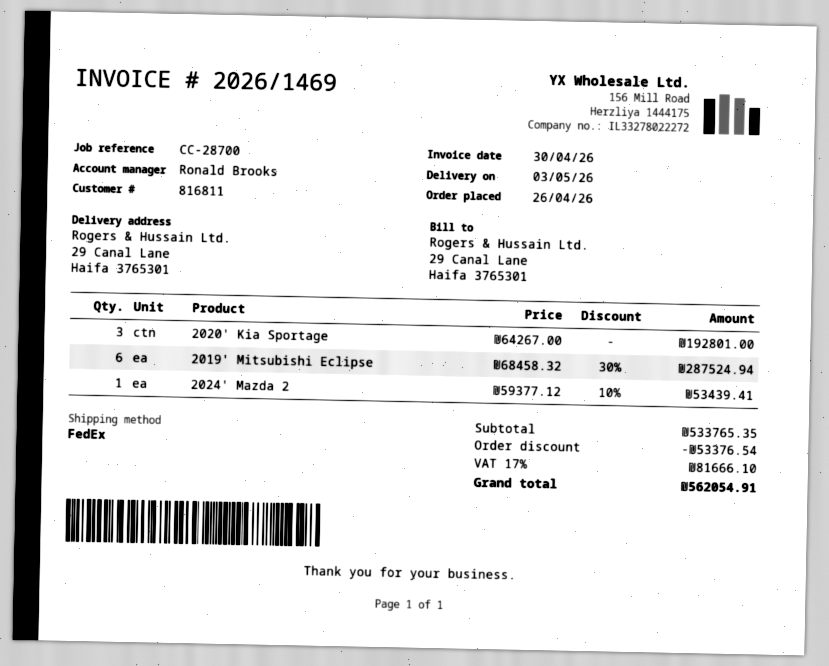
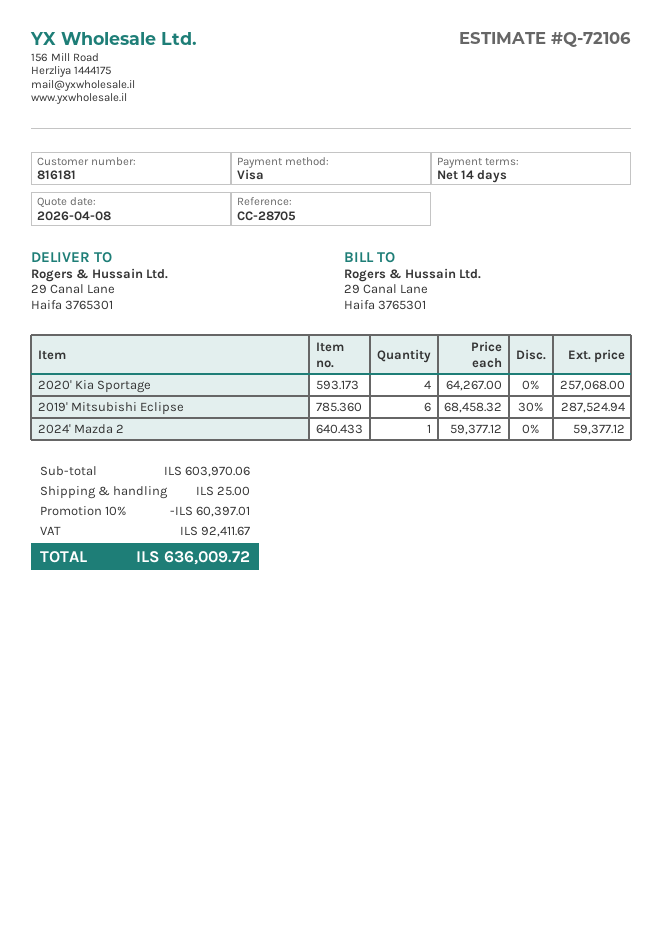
customer number: 816811 -> 816181
reference: CC-28700 -> CC-28705
2020' Kia Sportage: 3 x 64267.00 = 192801.00 -> 4 x 64267.00 = 257068.00
2024' Mazda 2: 1 x 59377.12 - 10% = 53439.41 -> 1 x 59377.12 = 59377.12
subtotal: 533765.35 -> 603970.06
discount: 53376.54 -> 60397.01
shipping: none -> 25.00
tax: 81666.10 -> 92411.67
total: 562054.91 -> 636009.72

